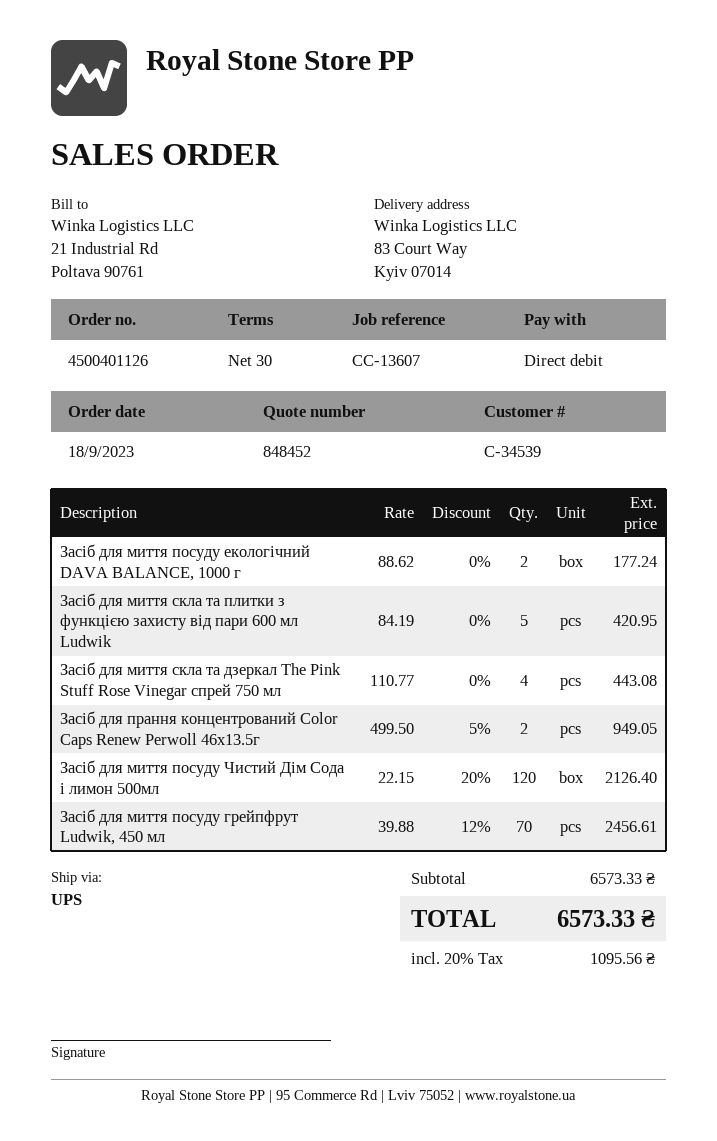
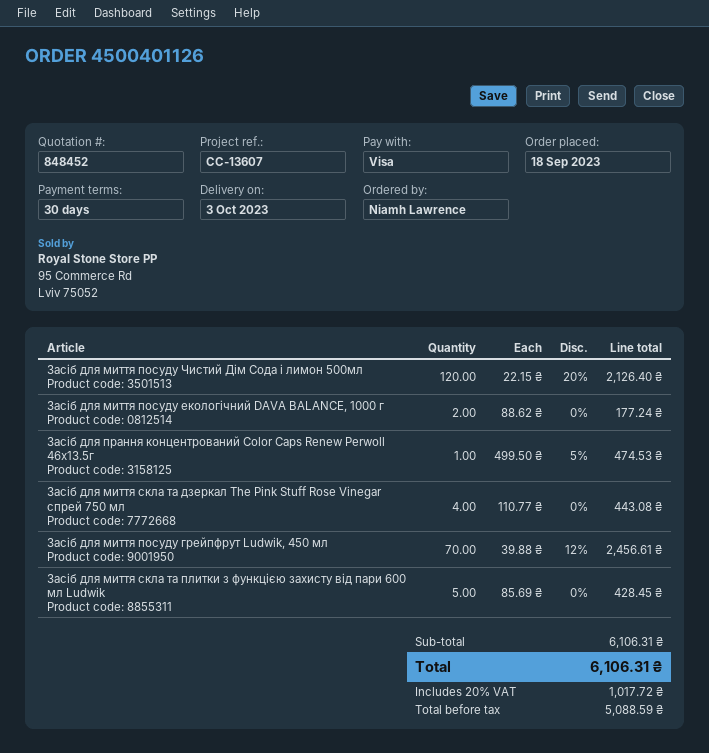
payment method: direct debit -> Visa
Засіб для миття скла та плитки з функцією захисту від пари 600 мл Ludwik: 5 x 84.19 = 420.95 -> 5 x 85.69 = 428.45
Засіб для прання концентрований Color Caps Renew Perwoll 46х13.5г: 2 x 499.50 - 5% = 949.05 -> 1 x 499.50 - 5% = 474.53
subtotal: 6573.33 -> 6106.31
tax: 20% = 1095.56 -> 20% = 1017.72
total: 6573.33 -> 6106.31

